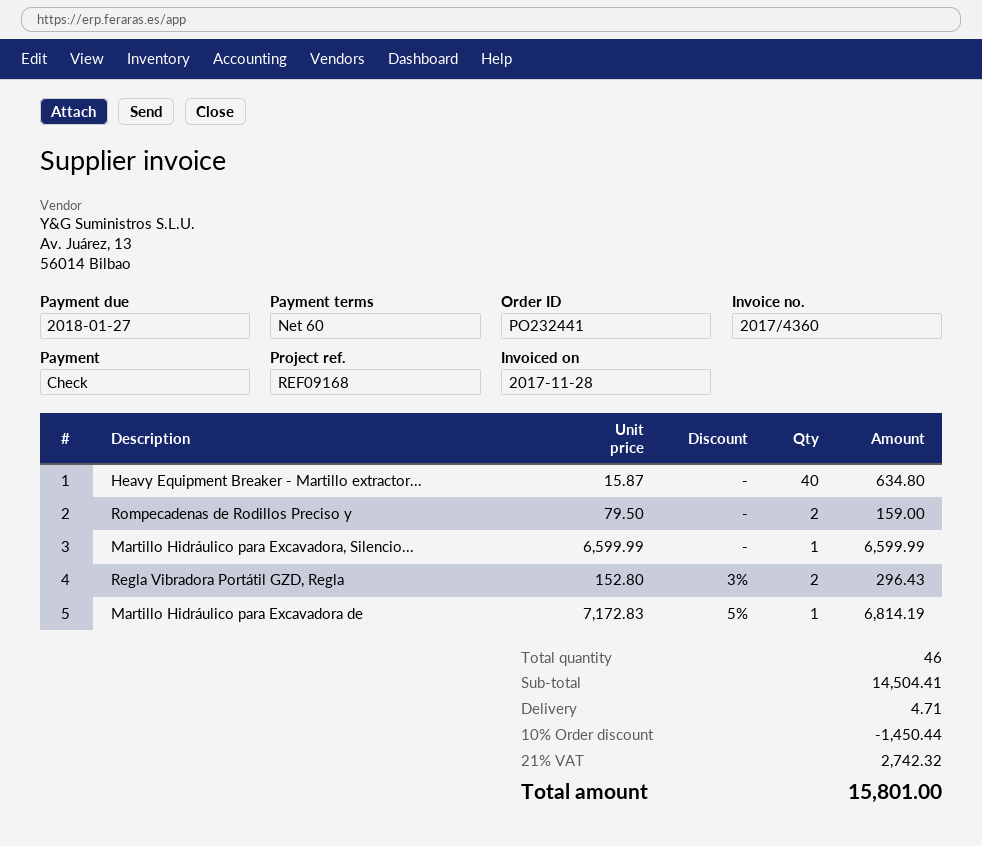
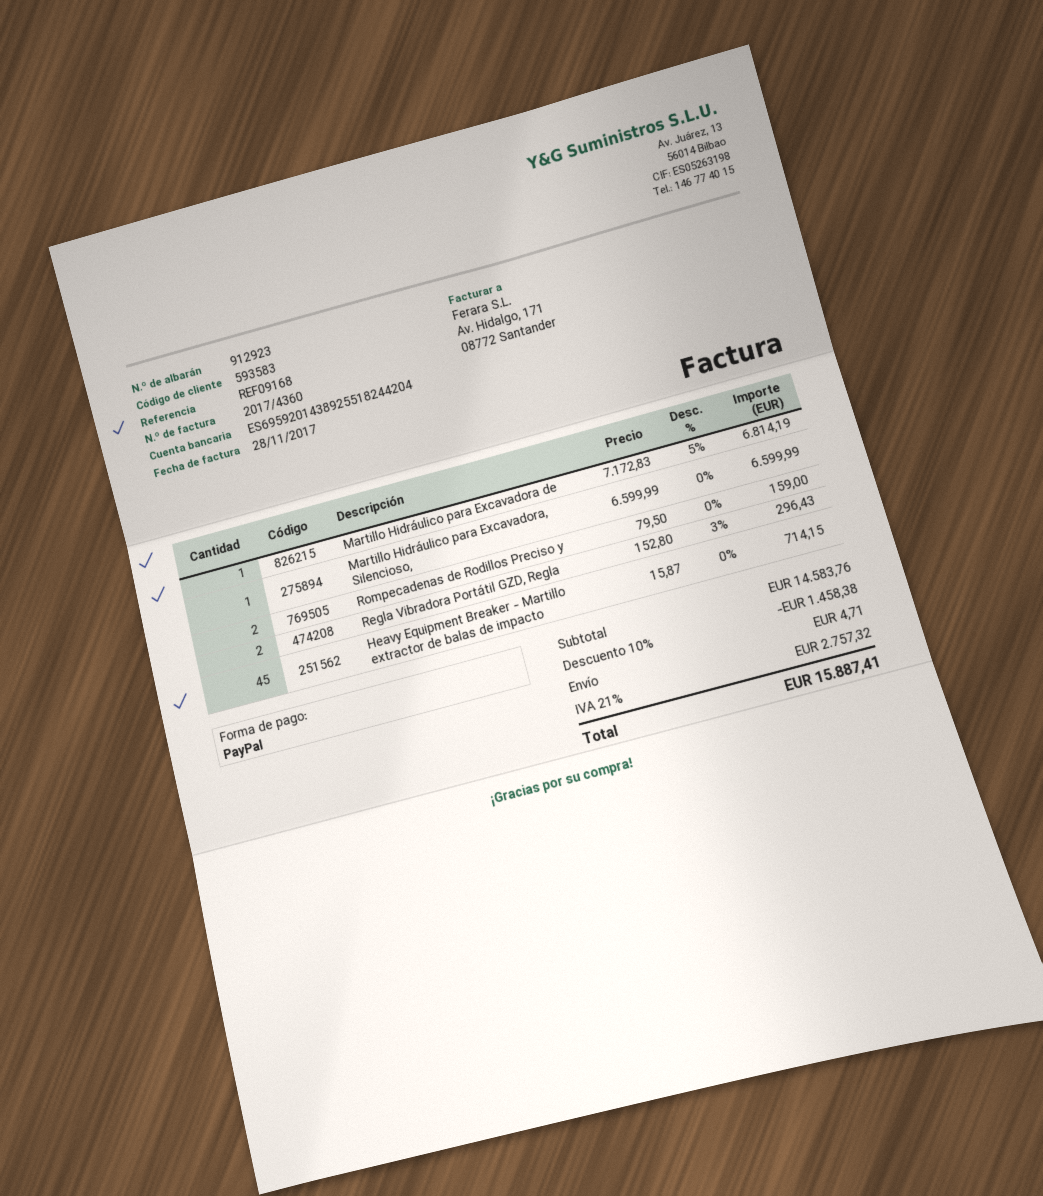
payment method: cheque -> PayPal
Heavy Equipment Breaker - Martillo extractor...: 40 x 15.87 = 634.80 -> 45 x 15.87 = 714.15
subtotal: 14504.41 -> 14583.76
discount: 10% = 1450.44 -> 10% = 1458.38
tax: 21% = 2742.32 -> 21% = 2757.32
total: 15801.00 -> 15887.41

